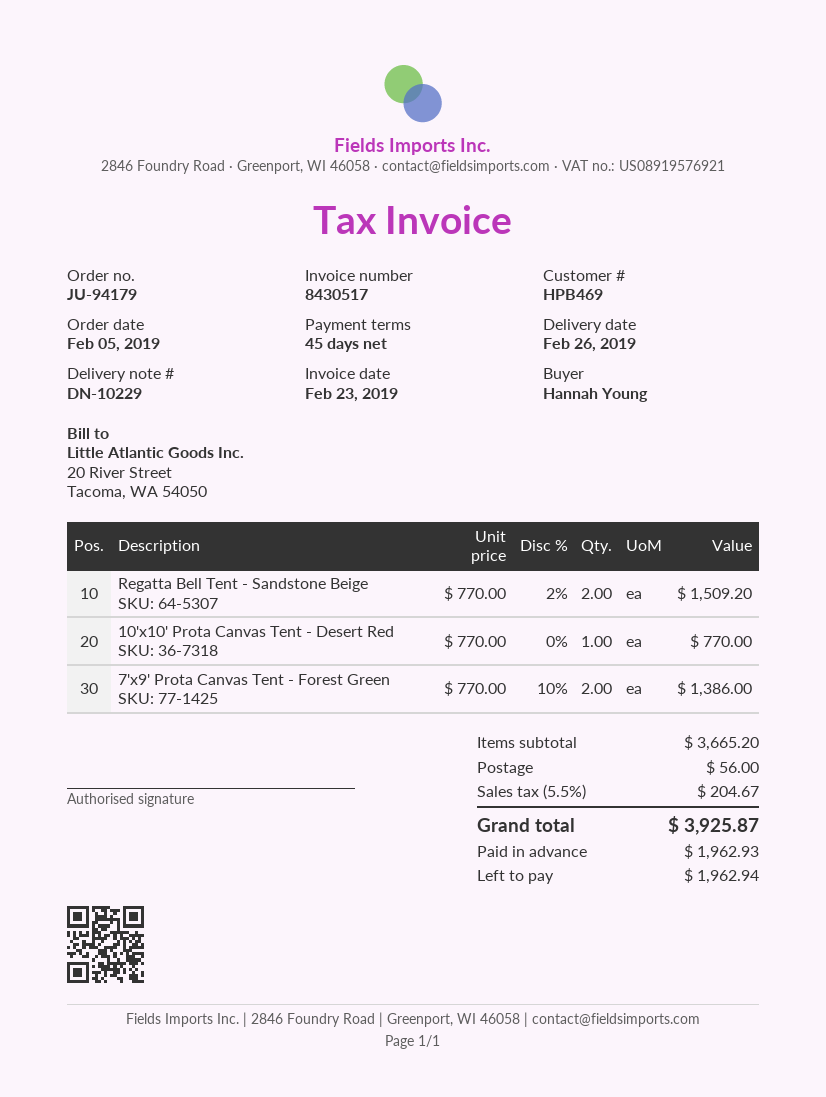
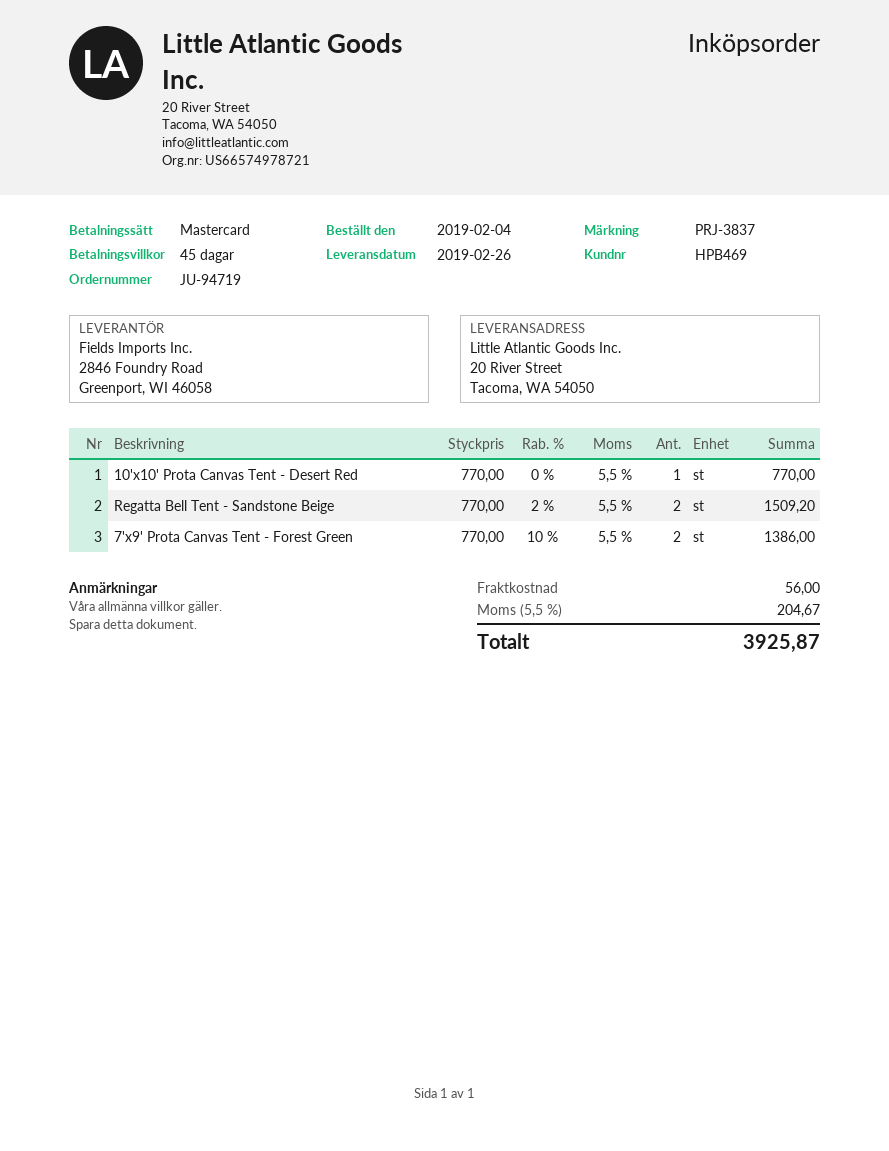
order number: JU-94179 -> JU-94719
order date: 2019-02-05 -> 2019-02-04

